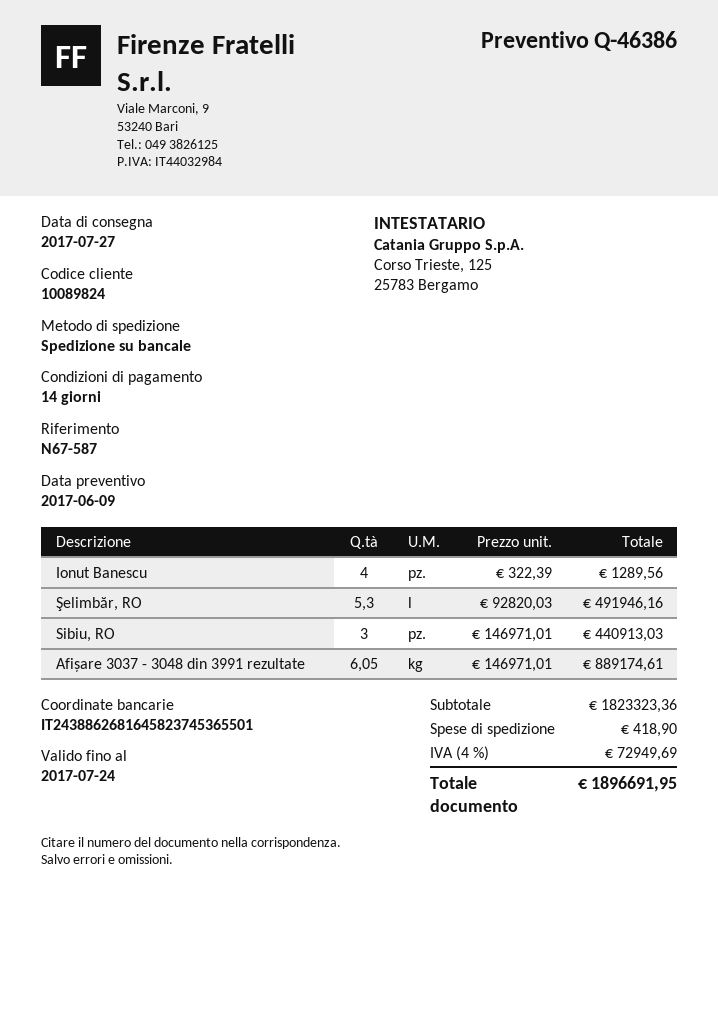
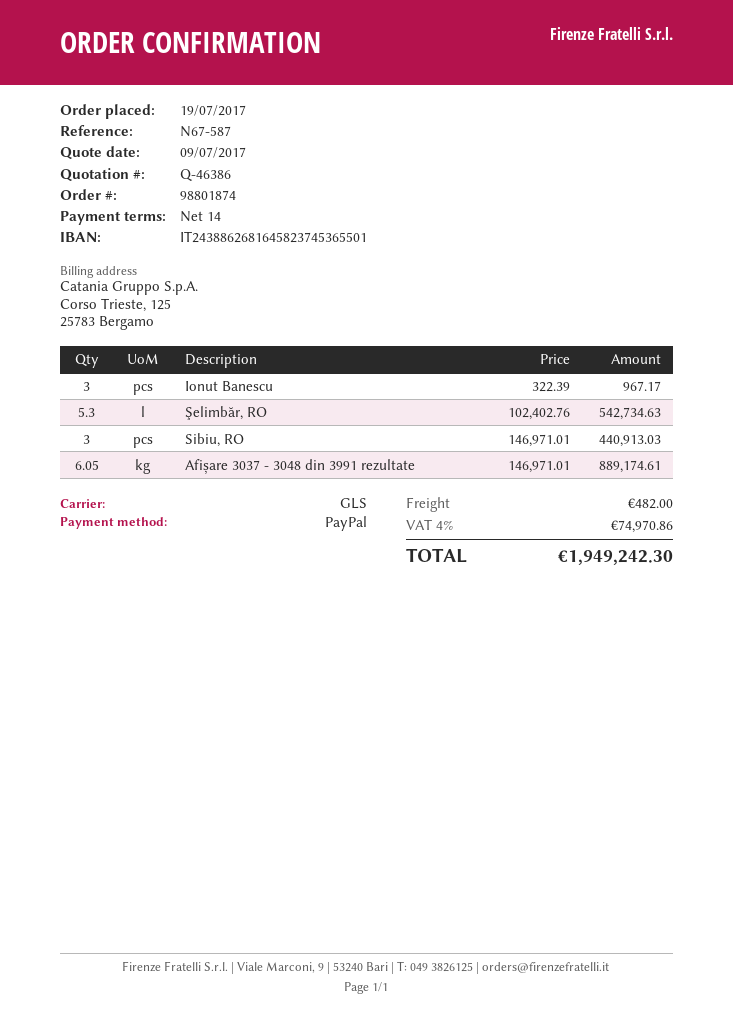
quote date: 2017-06-09 -> 2017-07-09
shipping method: pallet freight -> GLS
Ionut Banescu: 4 x 322.39 = 1289.56 -> 3 x 322.39 = 967.17
Şelimbăr, RO: 5.3 x 92820.03 = 491946.16 -> 5.3 x 102402.76 = 542734.63
shipping: 418.90 -> 482.00
tax: 4% = 72949.69 -> 4% = 74970.86
total: 1896691.95 -> 1949242.30

